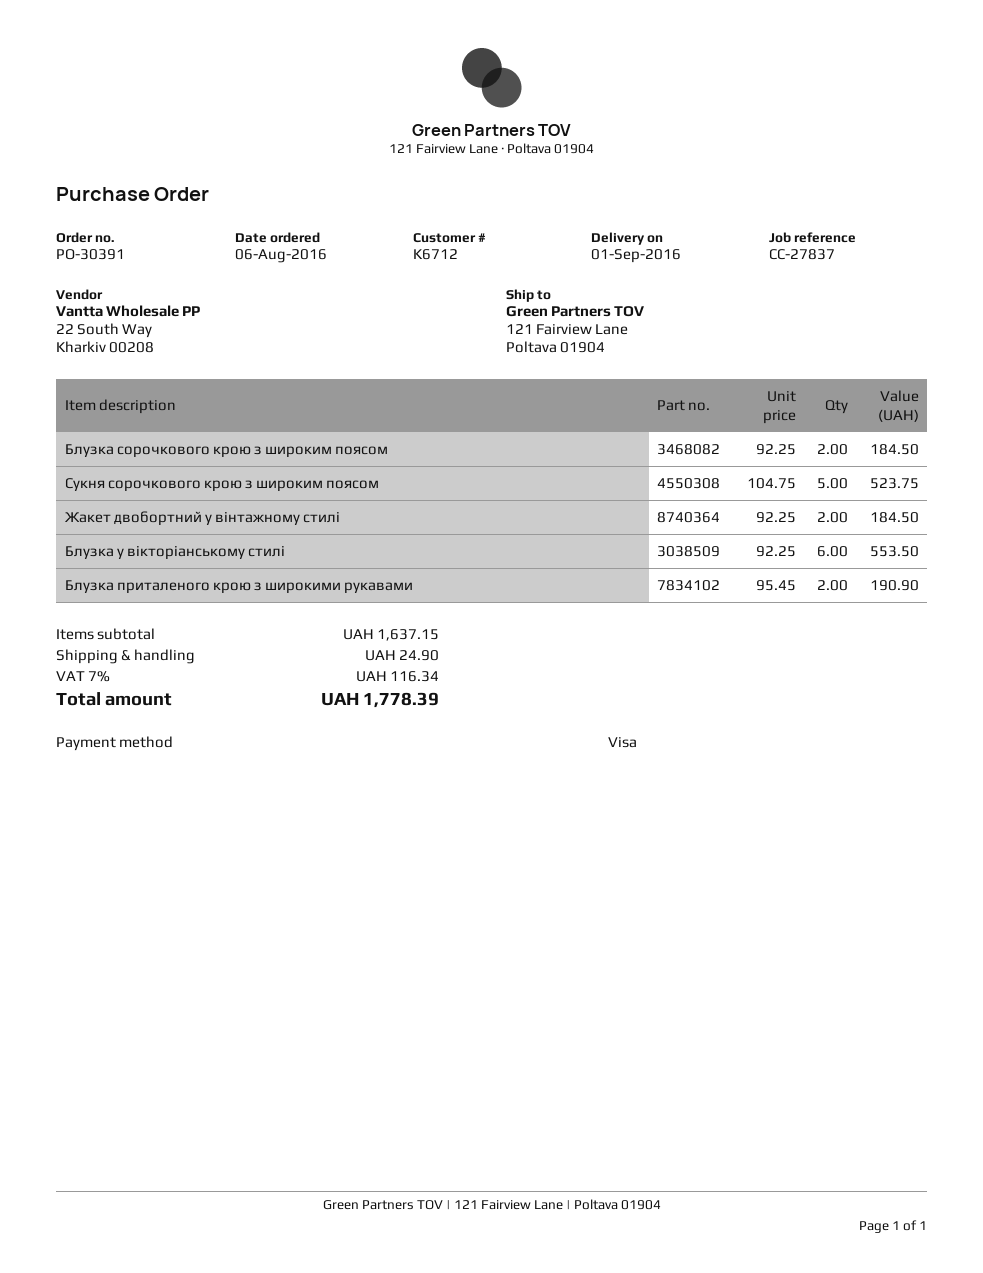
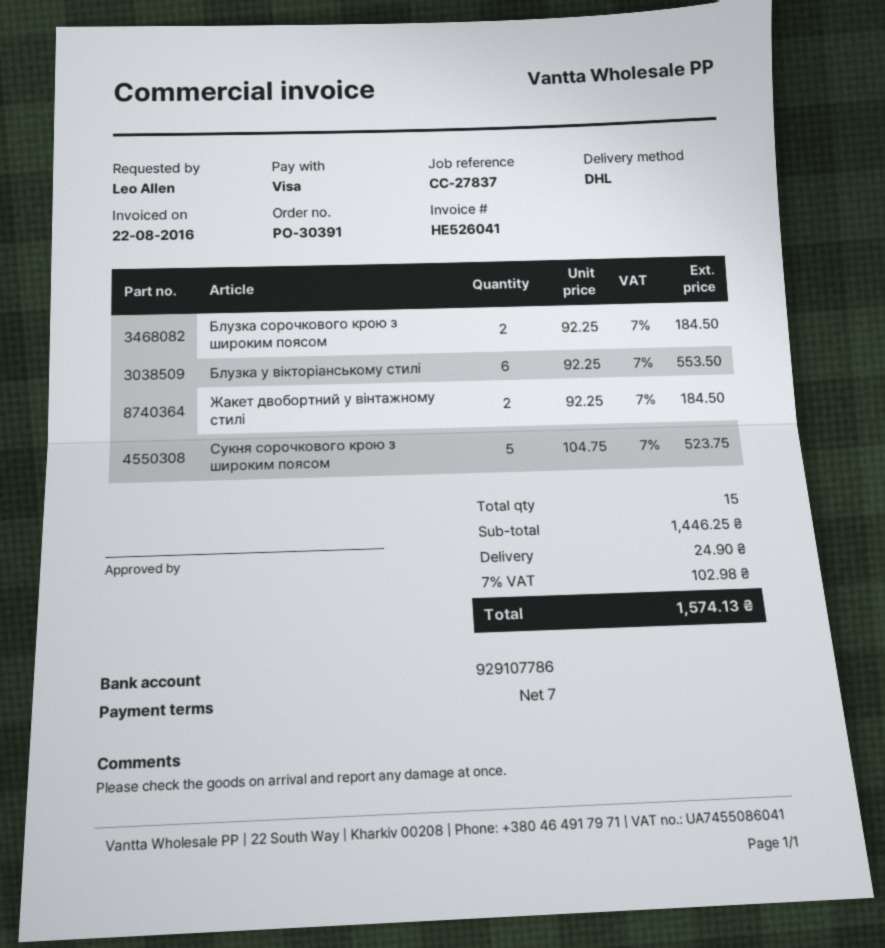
Блузка приталеного крою з широкими рукавами: 2 x 95.45 = 190.90 -> none
subtotal: 1637.15 -> 1446.25
tax: 7% = 116.34 -> 7% = 102.98
total: 1778.39 -> 1574.13

